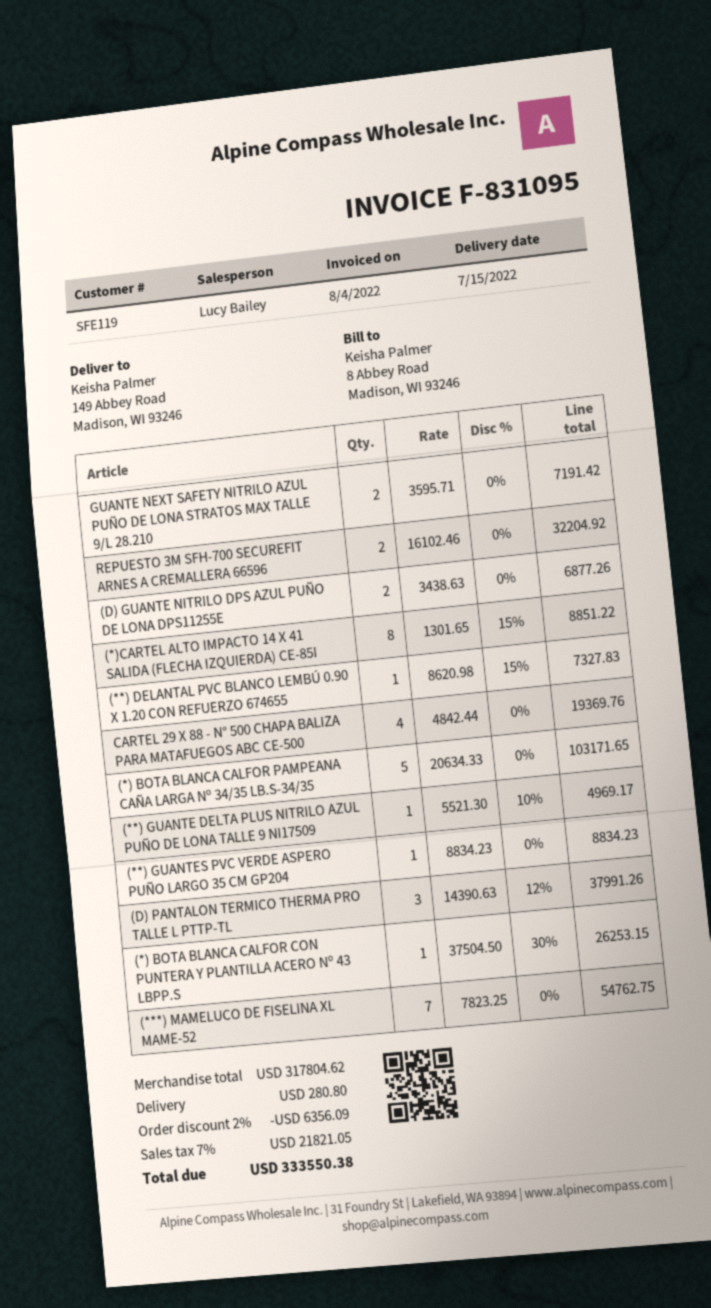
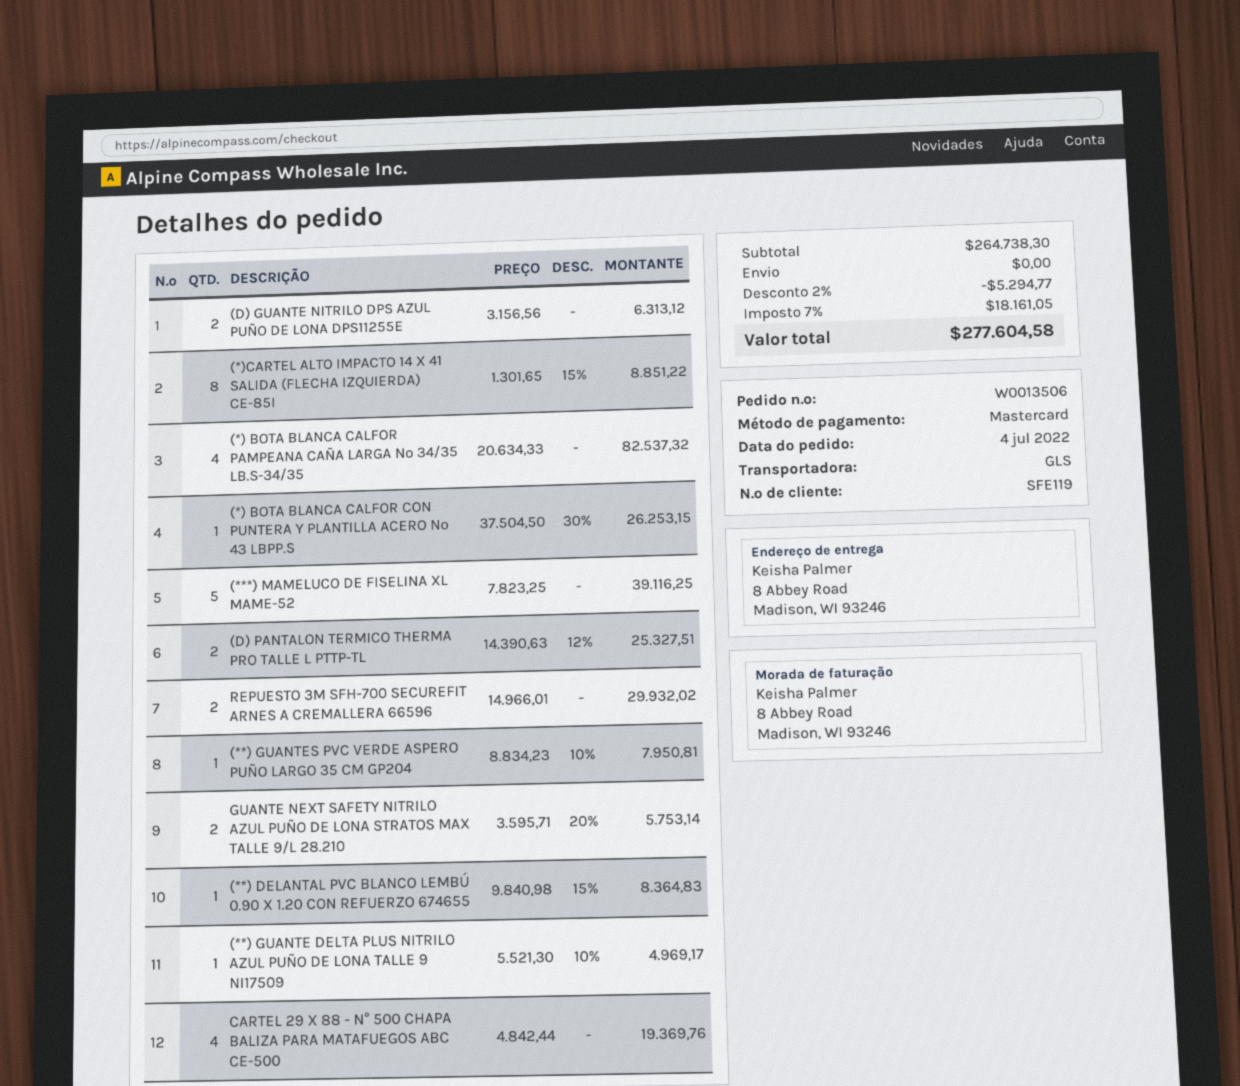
ship to: 149 Abbey Road, Madison, WI 93246 -> 8 Abbey Road, Madison, WI 93246
GUANTE NEXT SAFETY NITRILO AZUL PUÑO DE LONA STRATOS MAX TALLE 9/L 28.210: 2 x 3595.71 = 7191.42 -> 2 x 3595.71 - 20% = 5753.14
REPUESTO 3M SFH-700 SECUREFIT ARNES A CREMALLERA 66596: 2 x 16102.46 = 32204.92 -> 2 x 14966.01 = 29932.02
(D) GUANTE NITRILO DPS AZUL PUÑO DE LONA DPS11255E: 2 x 3438.63 = 6877.26 -> 2 x 3156.56 = 6313.12
(**) DELANTAL PVC BLANCO LEMBÚ 0.90 X 1.20 CON REFUERZO 674655: 1 x 8620.98 - 15% = 7327.83 -> 1 x 9840.98 - 15% = 8364.83
(*) BOTA BLANCA CALFOR PAMPEANA CAÑA LARGA Nº 34/35 LB.S-34/35: 5 x 20634.33 = 103171.65 -> 4 x 20634.33 = 82537.32
(**) GUANTES PVC VERDE ASPERO PUÑO LARGO 35 CM GP204: 1 x 8834.23 = 8834.23 -> 1 x 8834.23 - 10% = 7950.81
(D) PANTALON TERMICO THERMA PRO TALLE L PTTP-TL: 3 x 14390.63 - 12% = 37991.26 -> 2 x 14390.63 - 12% = 25327.51
(***) MAMELUCO DE FISELINA XL MAME-52: 7 x 7823.25 = 54762.75 -> 5 x 7823.25 = 39116.25
subtotal: 317804.62 -> 264738.30
discount: 2% = 6356.09 -> 2% = 5294.77
shipping: 280.80 -> 0.00
tax: 7% = 21821.05 -> 7% = 18161.05
total: 333550.38 -> 277604.58

